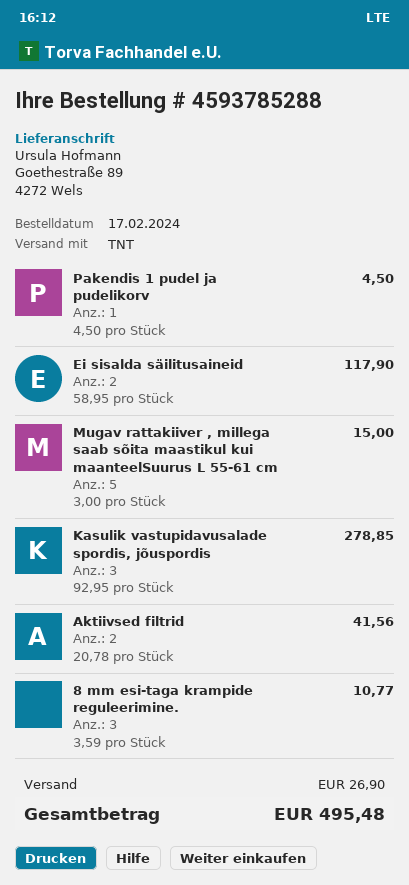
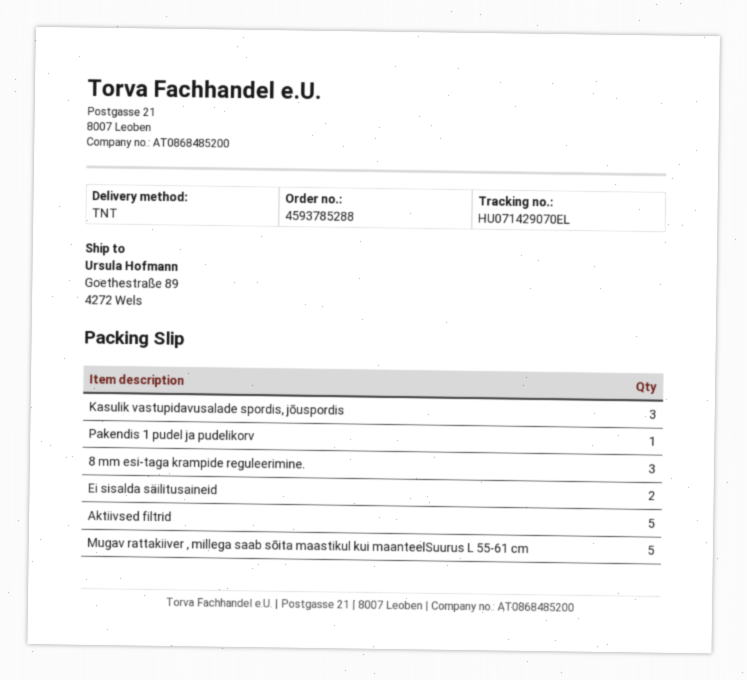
Aktiivsed filtrid: 2 -> 5

